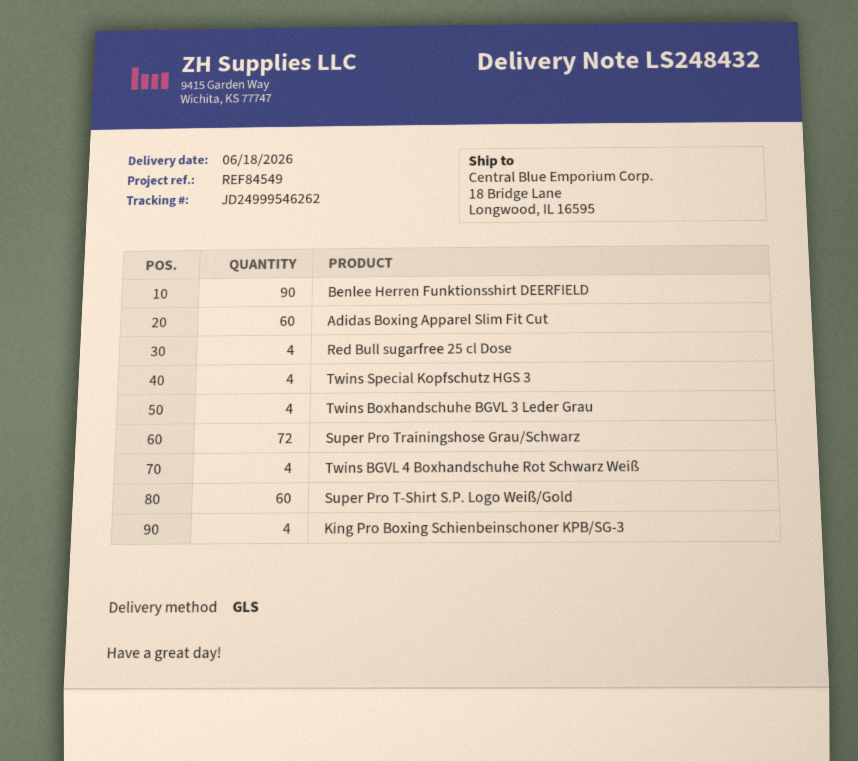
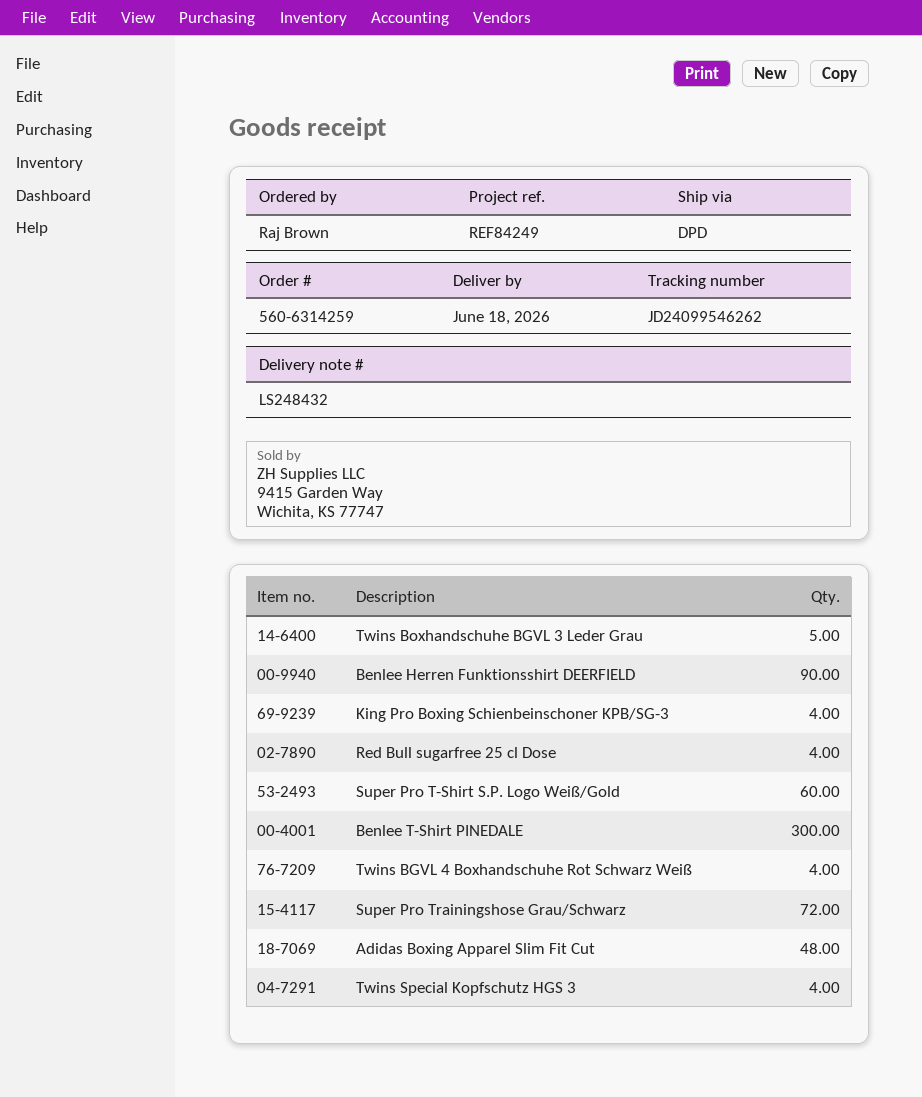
reference: REF84549 -> REF84249
shipping method: GLS -> DPD
tracking number: JD24999546262 -> JD24099546262
Adidas Boxing Apparel Slim Fit Cut: 60 -> 48
Twins Boxhandschuhe BGVL 3 Leder Grau: 4 -> 5
Benlee T-Shirt PINEDALE: none -> 300

